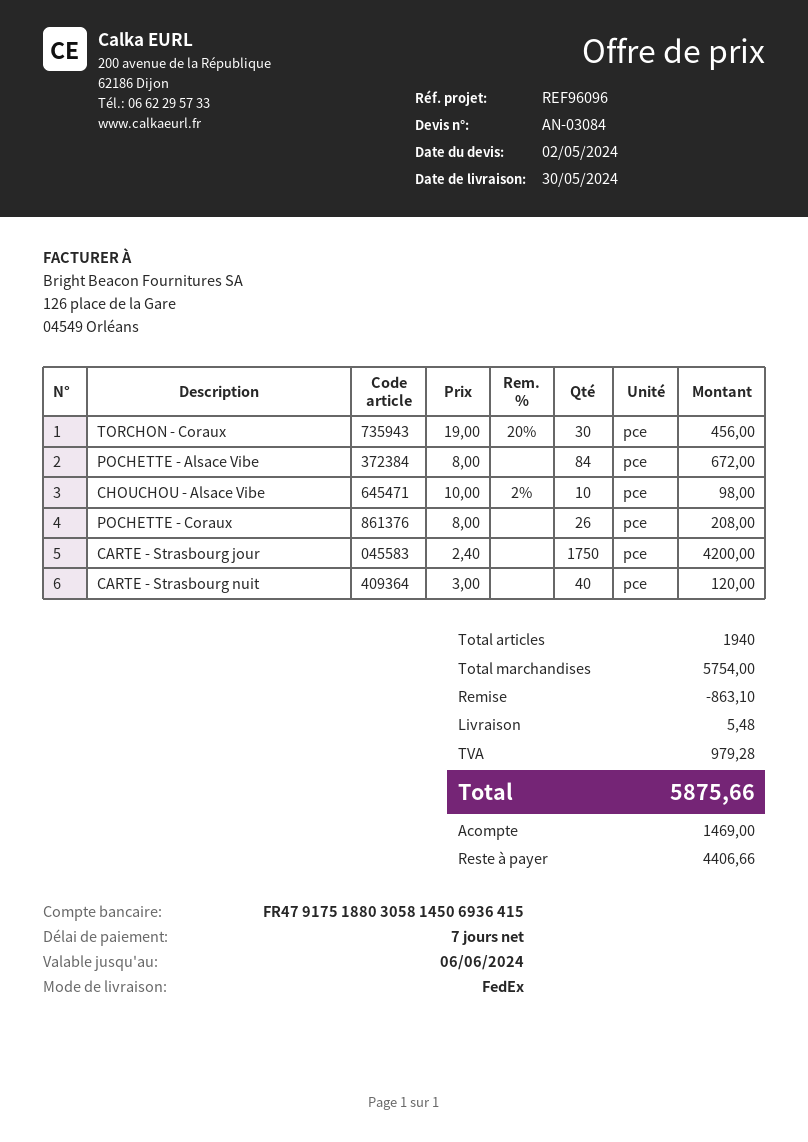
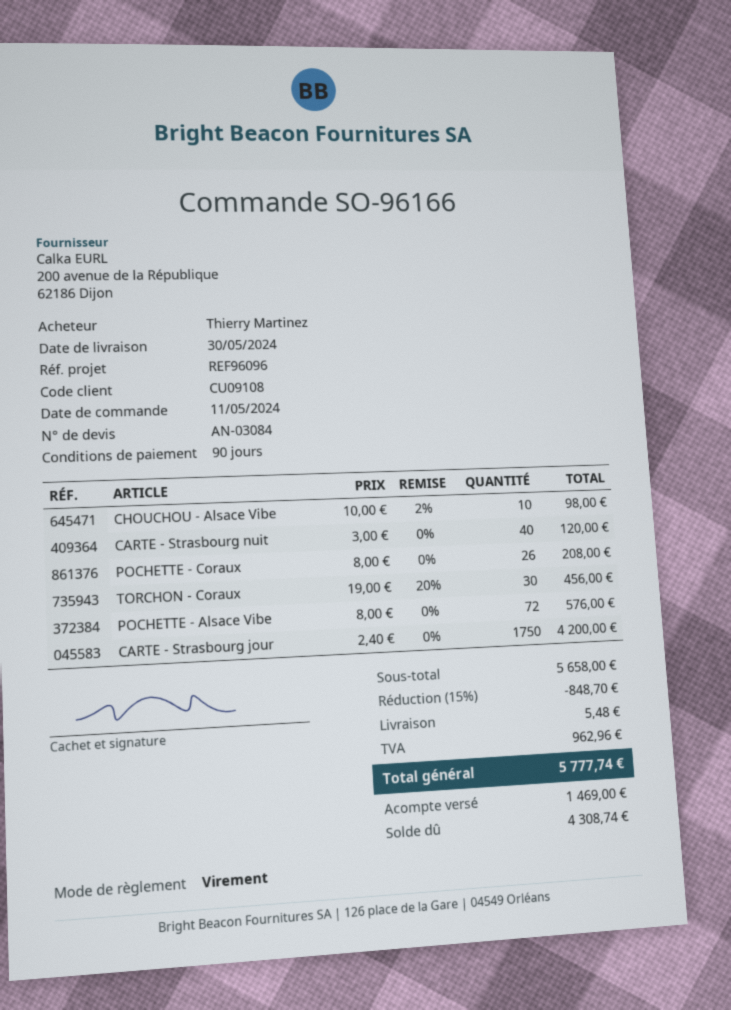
payment terms: 7 days -> 90 days
POCHETTE - Alsace Vibe: 84 x 8.00 = 672.00 -> 72 x 8.00 = 576.00
subtotal: 5754.00 -> 5658.00
discount: 863.10 -> 848.70
tax: 979.28 -> 962.96
total: 5875.66 -> 5777.74
balance: 4406.66 -> 4308.74

